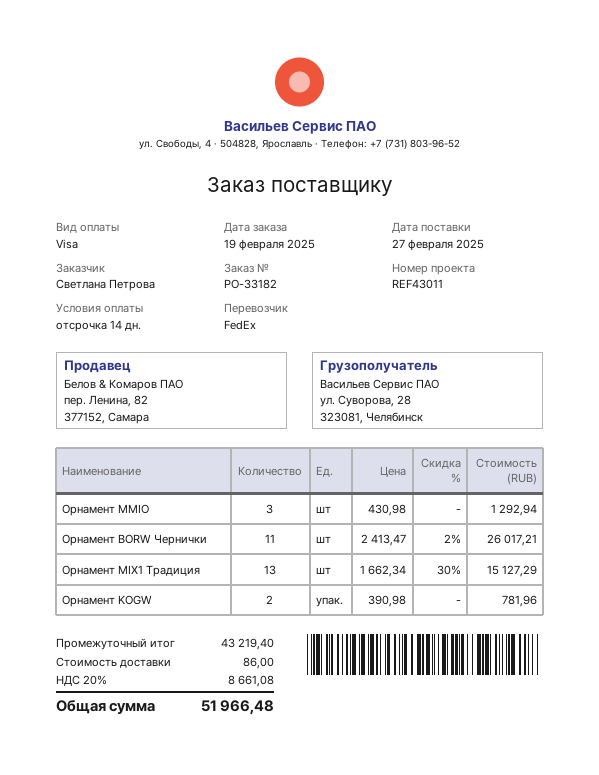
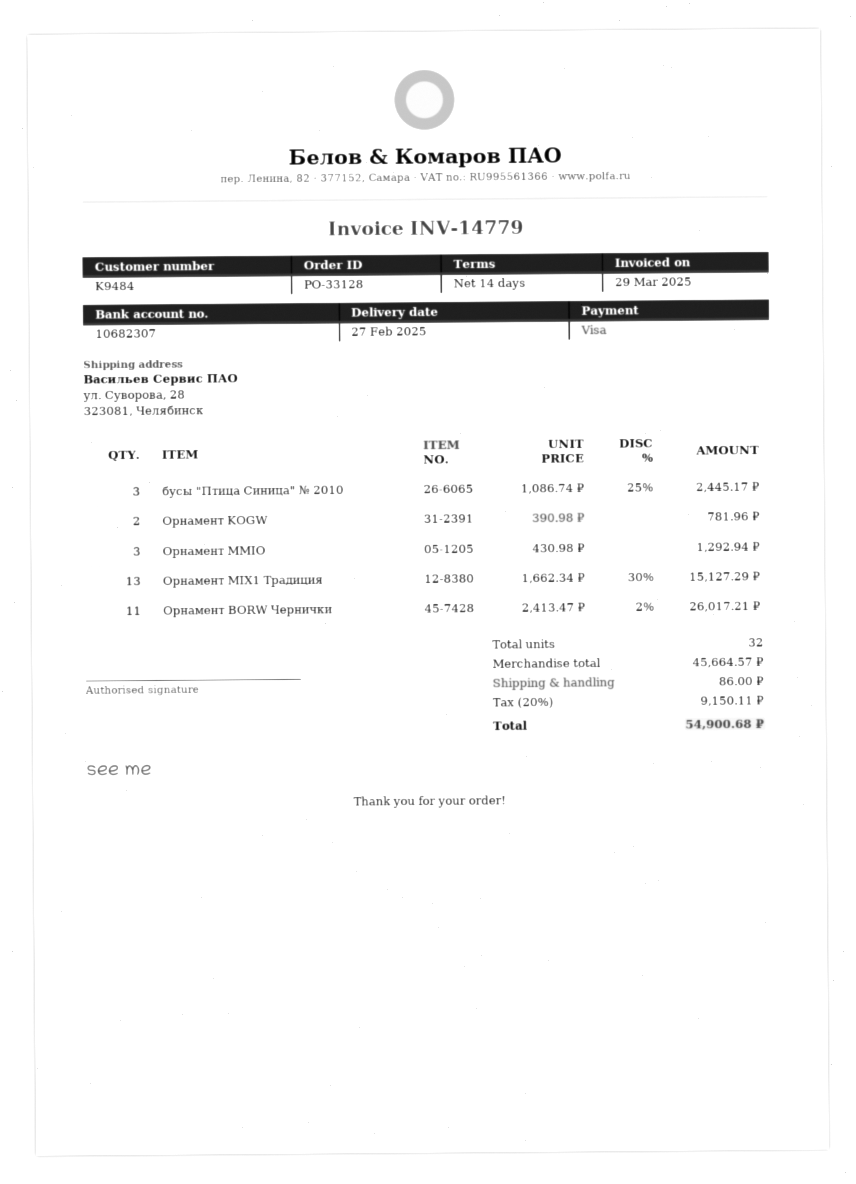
order number: PO-33182 -> PO-33128
бусы "Птица Синица" № 2010: none -> 3 x 1086.74 - 25% = 2445.17
subtotal: 43219.40 -> 45664.57
tax: 20% = 8661.08 -> 20% = 9150.11
total: 51966.48 -> 54900.68

